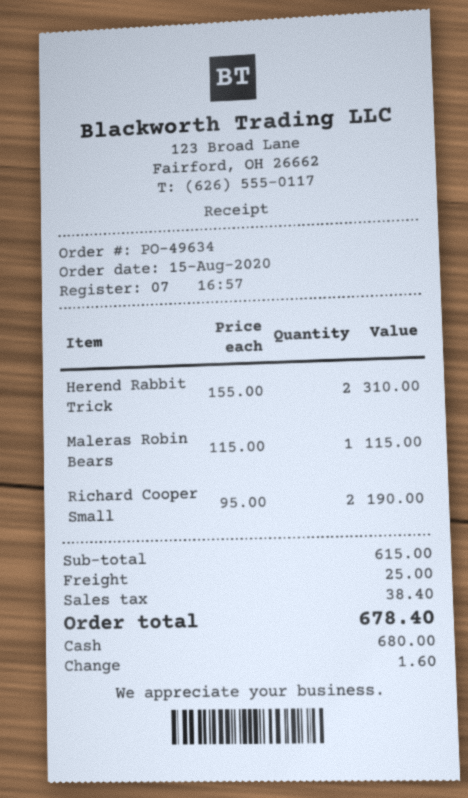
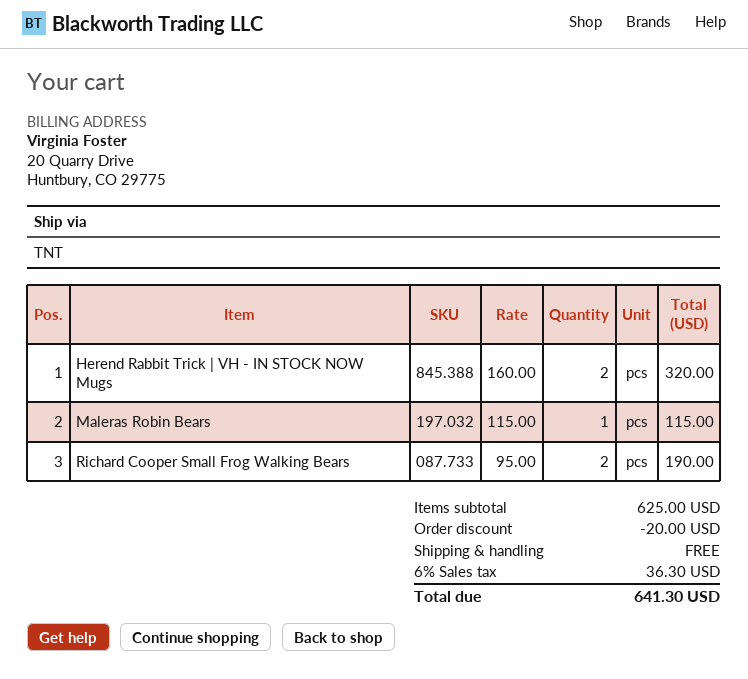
Herend Rabbit Trick: 2 x 155.00 = 310.00 -> 2 x 160.00 = 320.00
subtotal: 615.00 -> 625.00
discount: none -> 20.00
shipping: 25.00 -> 0.00
tax: 38.40 -> 36.30
total: 678.40 -> 641.30

